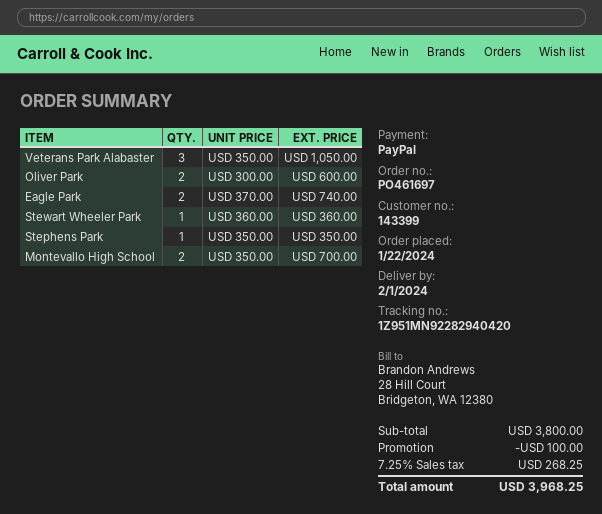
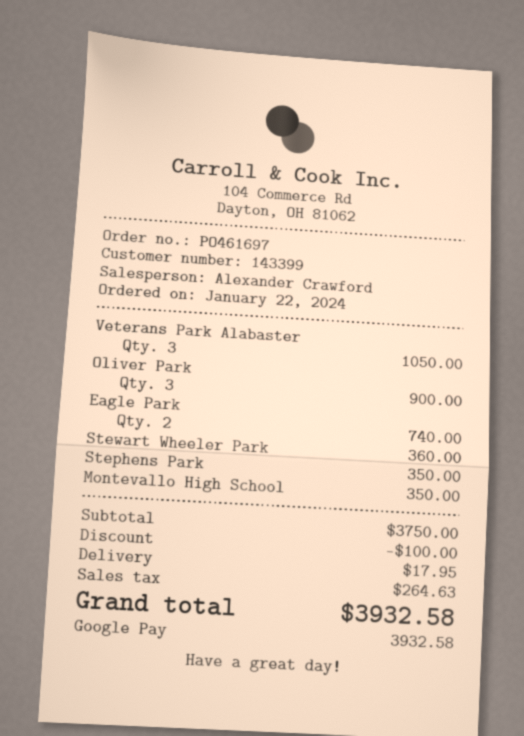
payment method: PayPal -> Google Pay
Oliver Park: 2 for 600.00 -> 3 for 900.00
Montevallo High School: 2 for 700.00 -> 1 for 350.00
subtotal: 3800.00 -> 3750.00
shipping: none -> 17.95
tax: 268.25 -> 264.63
total: 3968.25 -> 3932.58

